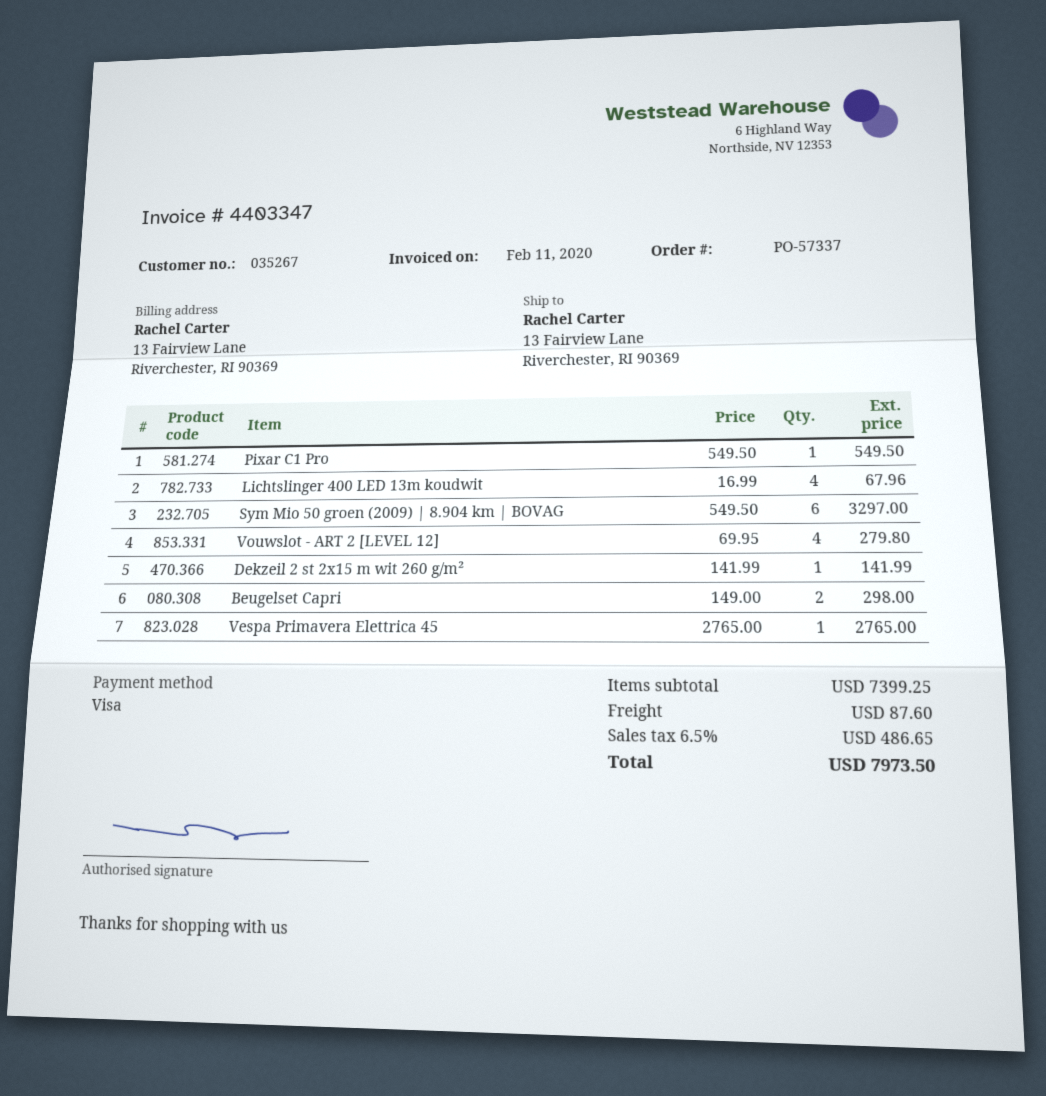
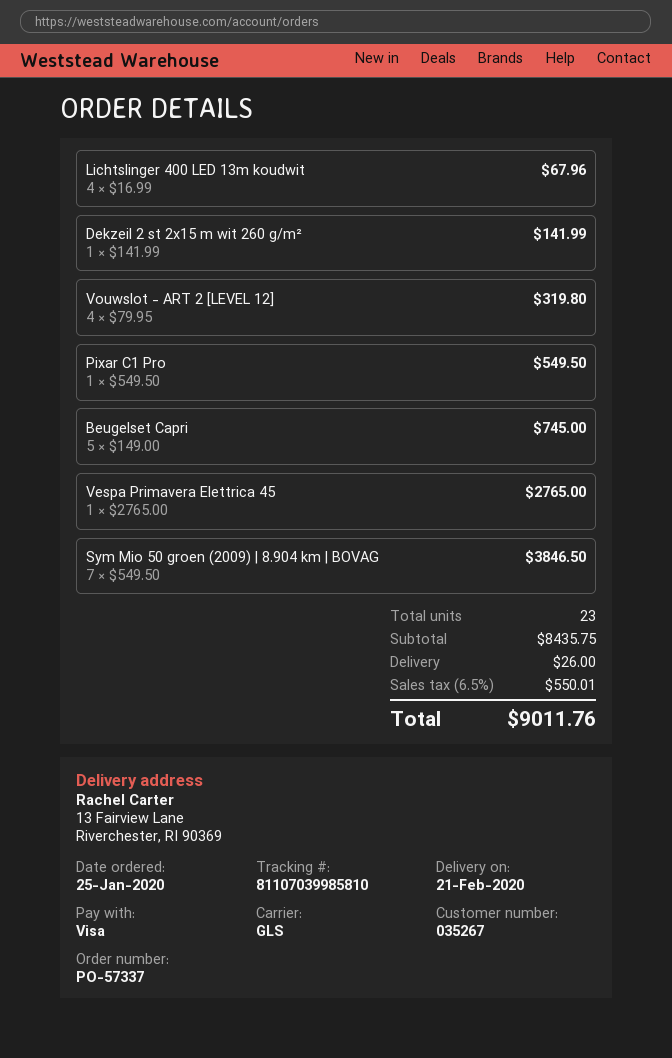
Sym Mio 50 groen (2009) | 8.904 km | BOVAG: 6 x 549.50 = 3297.00 -> 7 x 549.50 = 3846.50
Vouwslot - ART 2 [LEVEL 12]: 4 x 69.95 = 279.80 -> 4 x 79.95 = 319.80
Beugelset Capri: 2 x 149.00 = 298.00 -> 5 x 149.00 = 745.00
subtotal: 7399.25 -> 8435.75
shipping: 87.60 -> 26.00
tax: 6.5% = 486.65 -> 6.5% = 550.01
total: 7973.50 -> 9011.76

